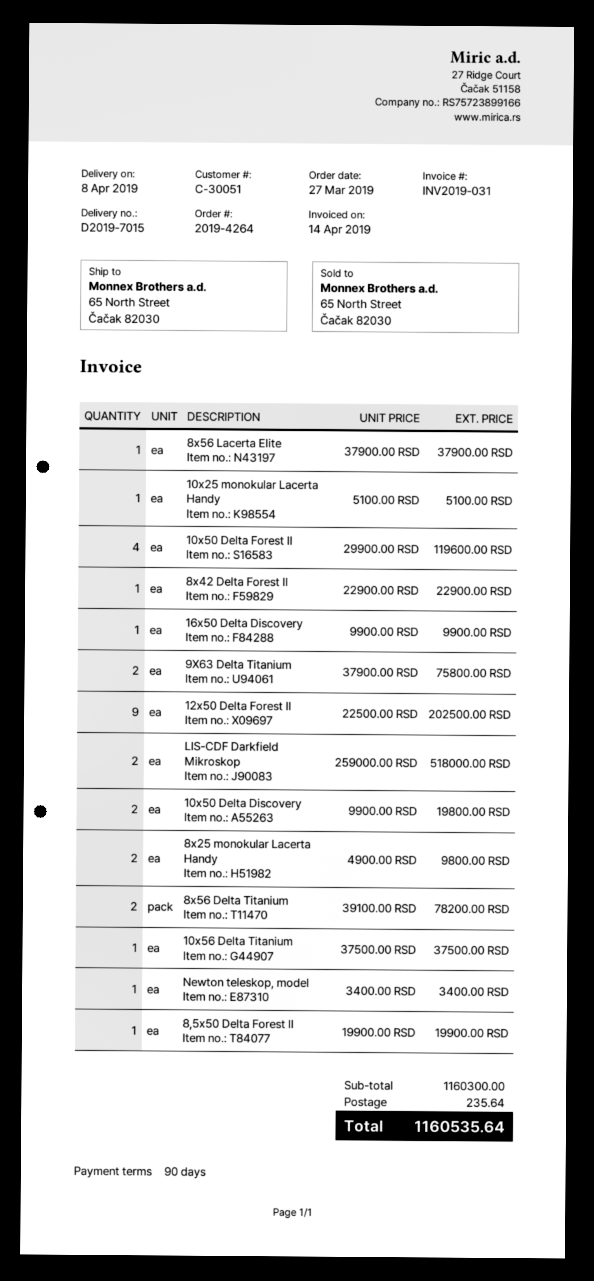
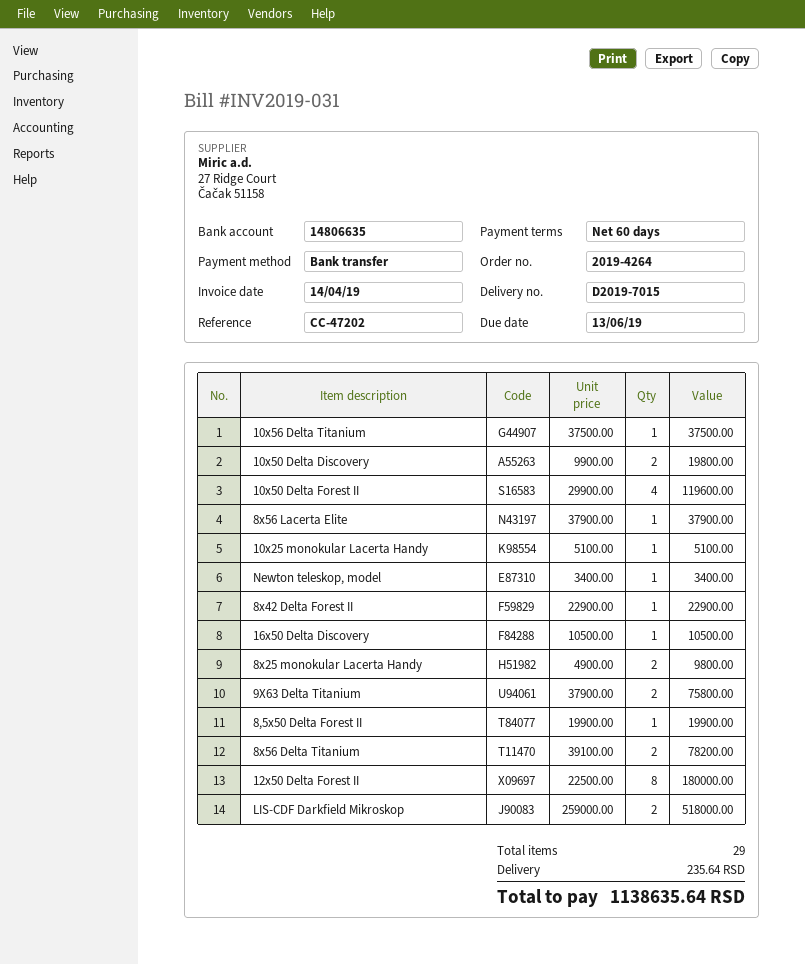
payment terms: 90 days -> 60 days
16x50 Delta Discovery: 1 x 9900.00 = 9900.00 -> 1 x 10500.00 = 10500.00
12x50 Delta Forest II: 9 x 22500.00 = 202500.00 -> 8 x 22500.00 = 180000.00
total: 1160535.64 -> 1138635.64

